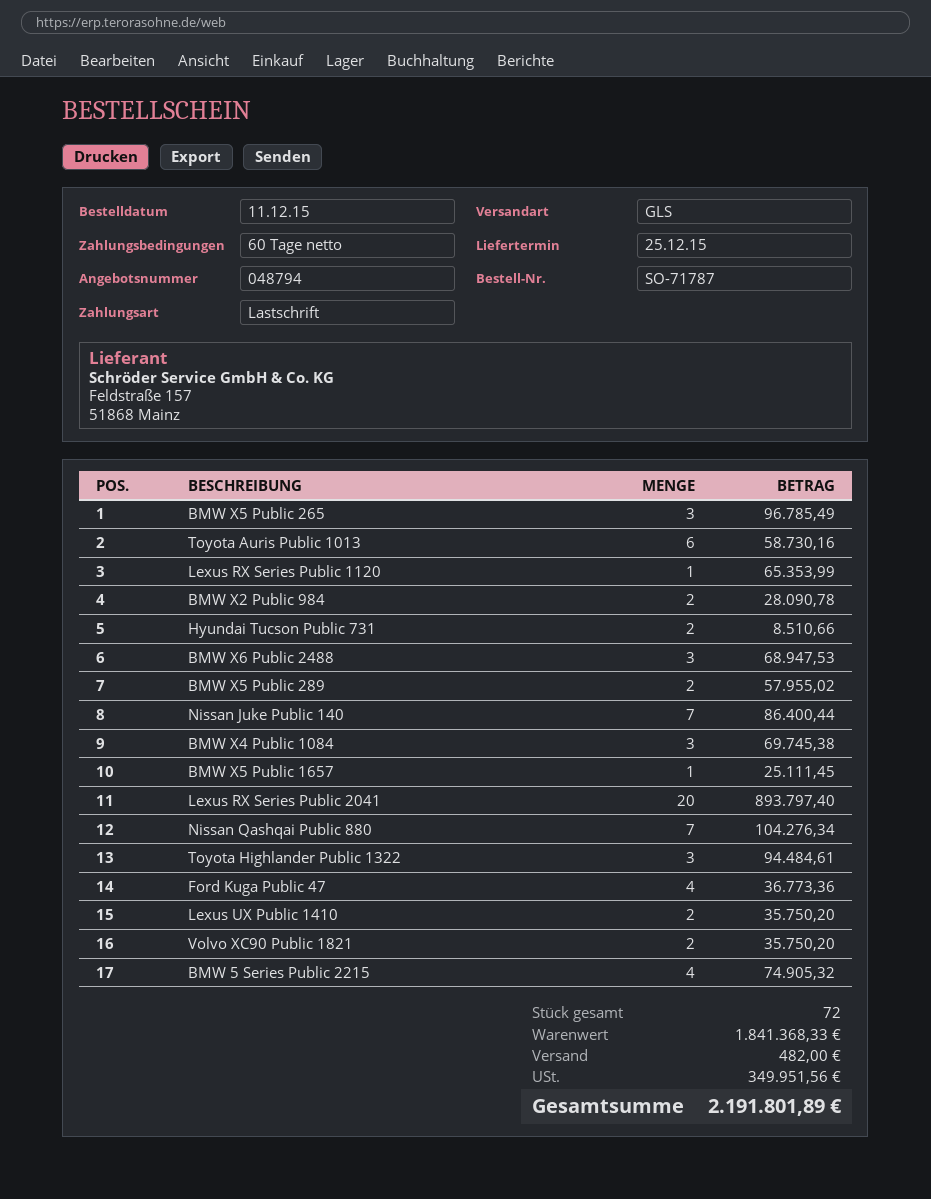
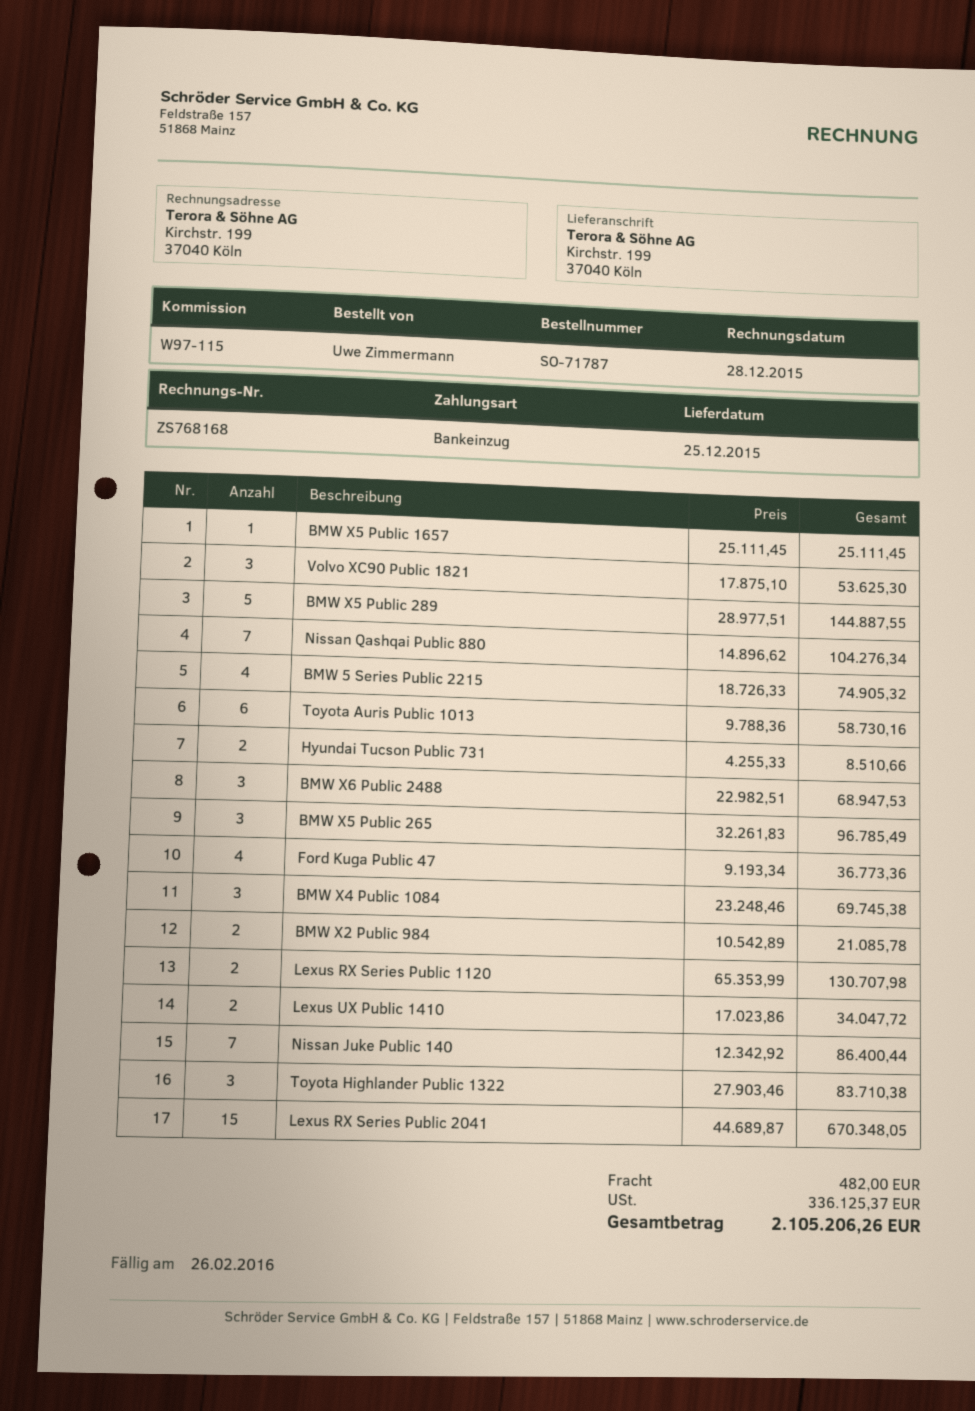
Lexus RX Series Public 1120: 1 for 65353.99 -> 2 for 130707.98
BMW X2 Public 984: 2 for 28090.78 -> 2 for 21085.78
BMW X5 Public 289: 2 for 57955.02 -> 5 for 144887.55
Lexus RX Series Public 2041: 20 for 893797.40 -> 15 for 670348.05
Toyota Highlander Public 1322: 3 for 94484.61 -> 3 for 83710.38
Lexus UX Public 1410: 2 for 35750.20 -> 2 for 34047.72
Volvo XC90 Public 1821: 2 for 35750.20 -> 3 for 53625.30
tax: 349951.56 -> 336125.37
total: 2191801.89 -> 2105206.26

